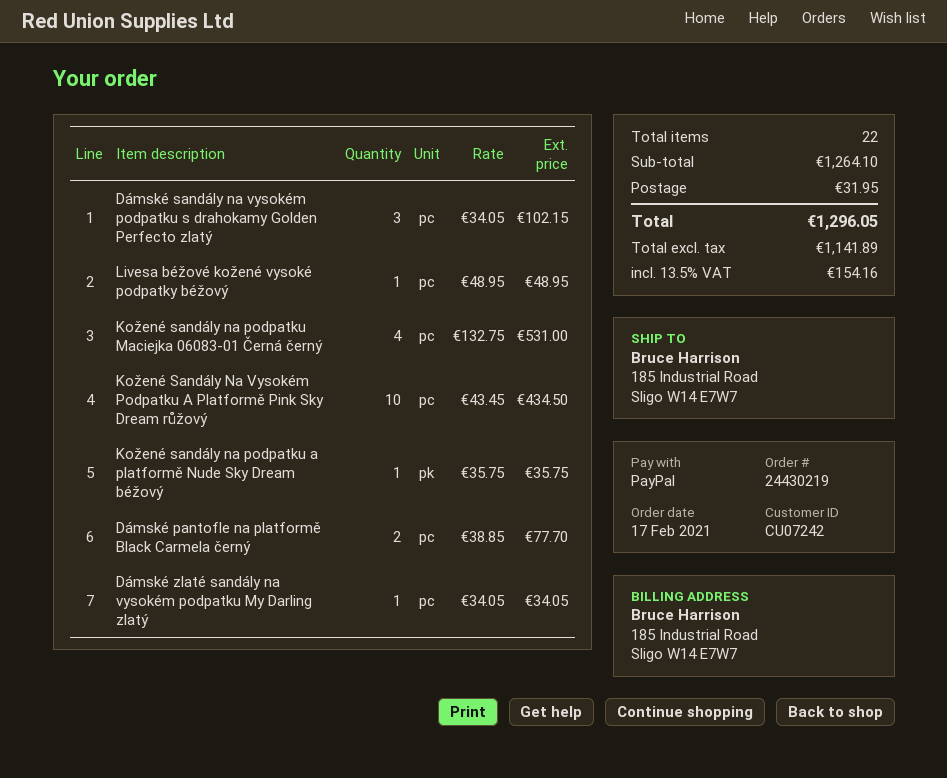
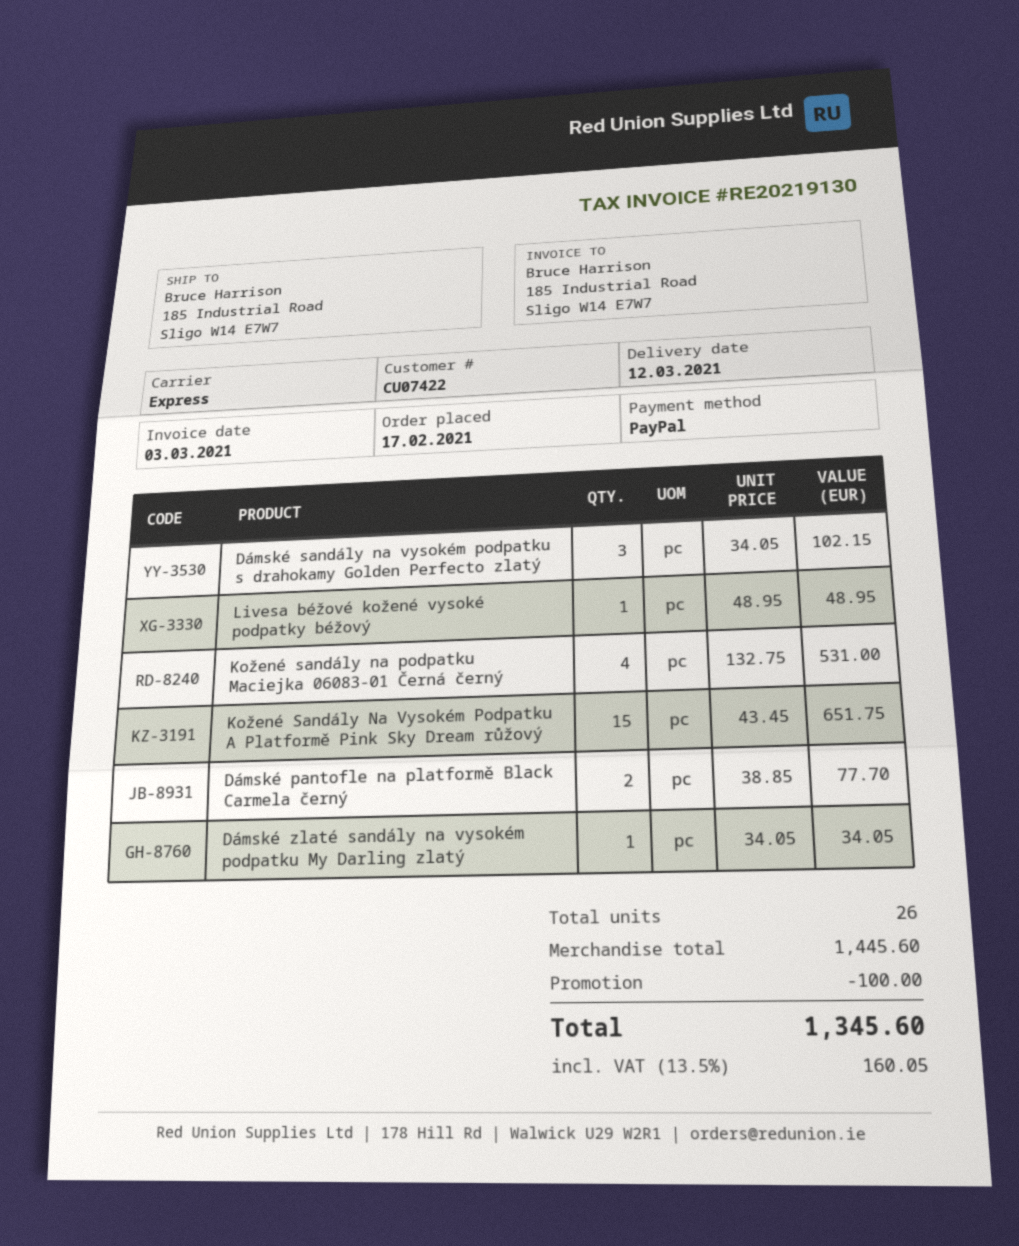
customer number: CU07242 -> CU07422
Kožené Sandály Na Vysokém Podpatku A Platformě Pink Sky Dream růžový: 10 x 43.45 = 434.50 -> 15 x 43.45 = 651.75
Kožené sandály na podpatku a platformě Nude Sky Dream béžový: 1 x 35.75 = 35.75 -> none
total quantity: 22 -> 26
subtotal: 1264.10 -> 1445.60
discount: none -> 100.00
shipping: 31.95 -> none
tax: 13.5% = 154.16 -> 13.5% = 160.05
total: 1296.05 -> 1345.60

